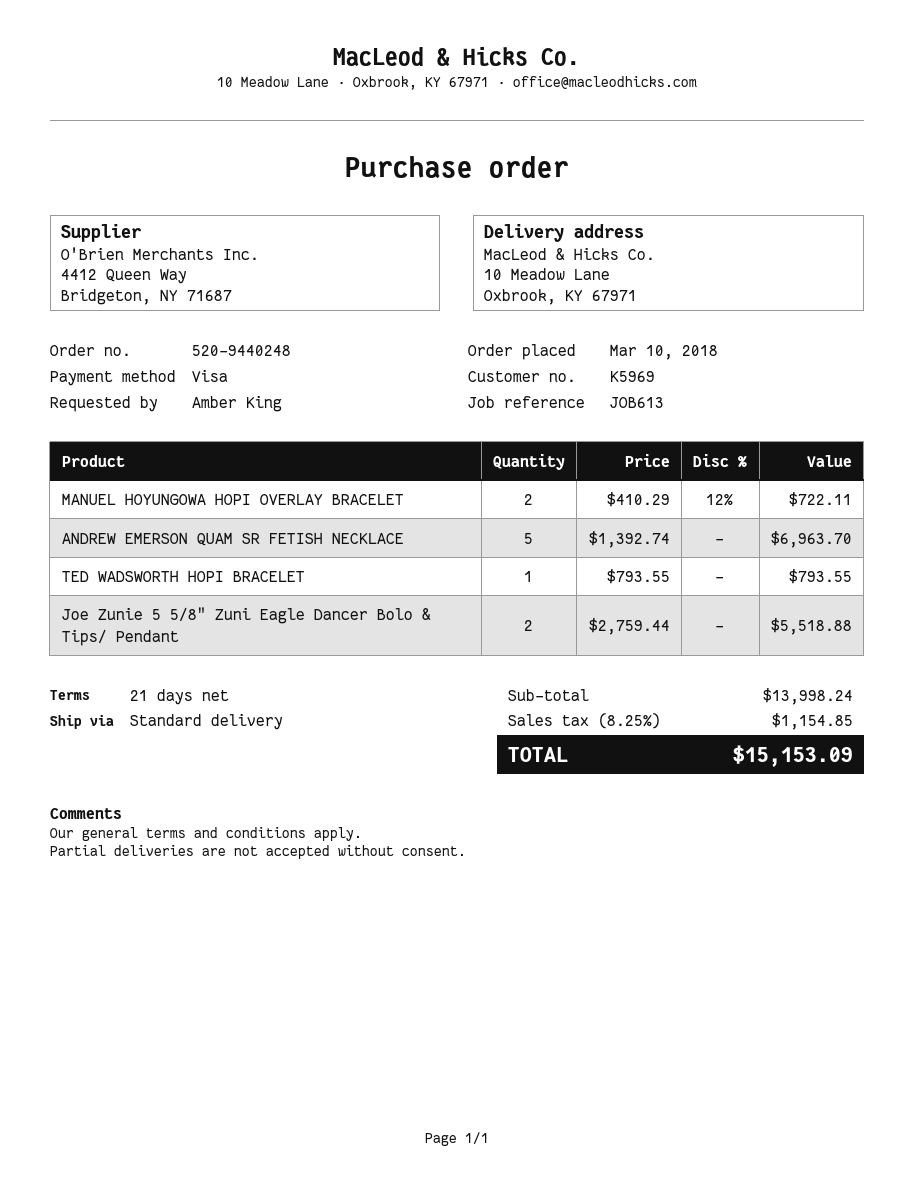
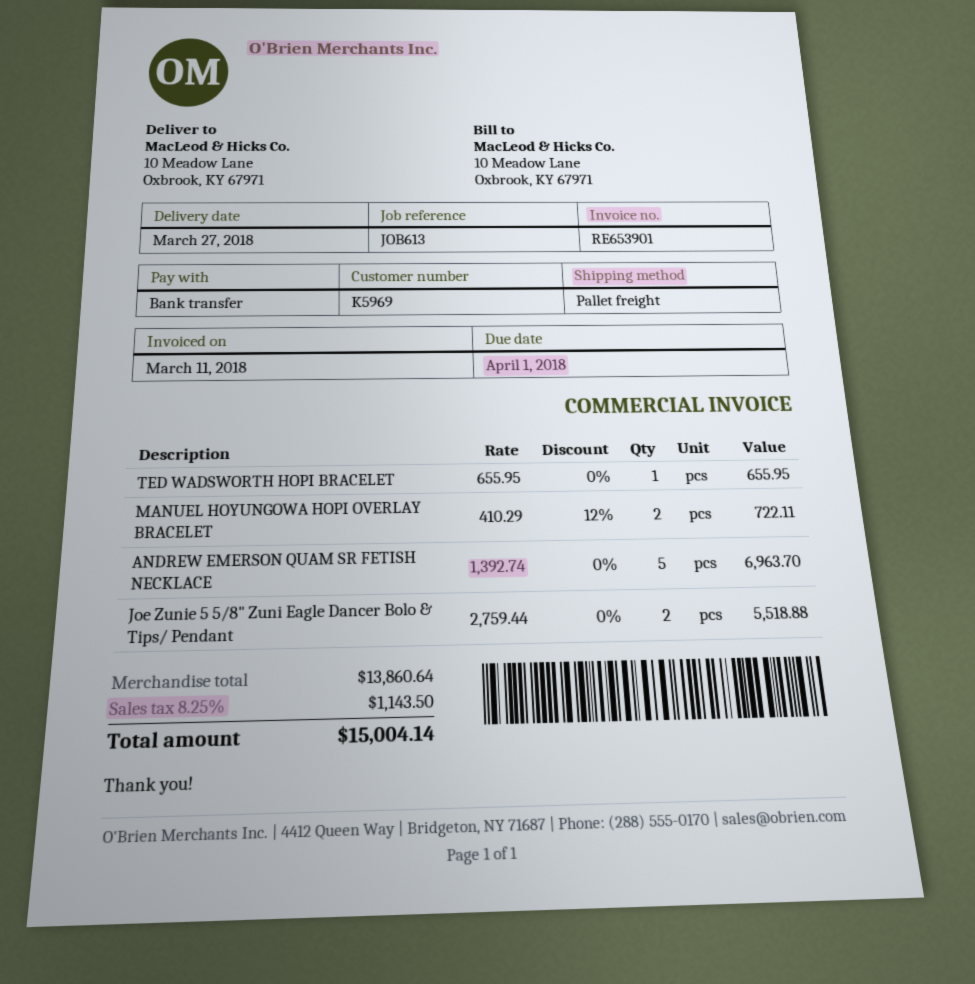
payment method: Visa -> bank transfer
shipping method: standard -> pallet freight
TED WADSWORTH HOPI BRACELET: 1 x 793.55 = 793.55 -> 1 x 655.95 = 655.95
subtotal: 13998.24 -> 13860.64
tax: 8.25% = 1154.85 -> 8.25% = 1143.50
total: 15153.09 -> 15004.14

